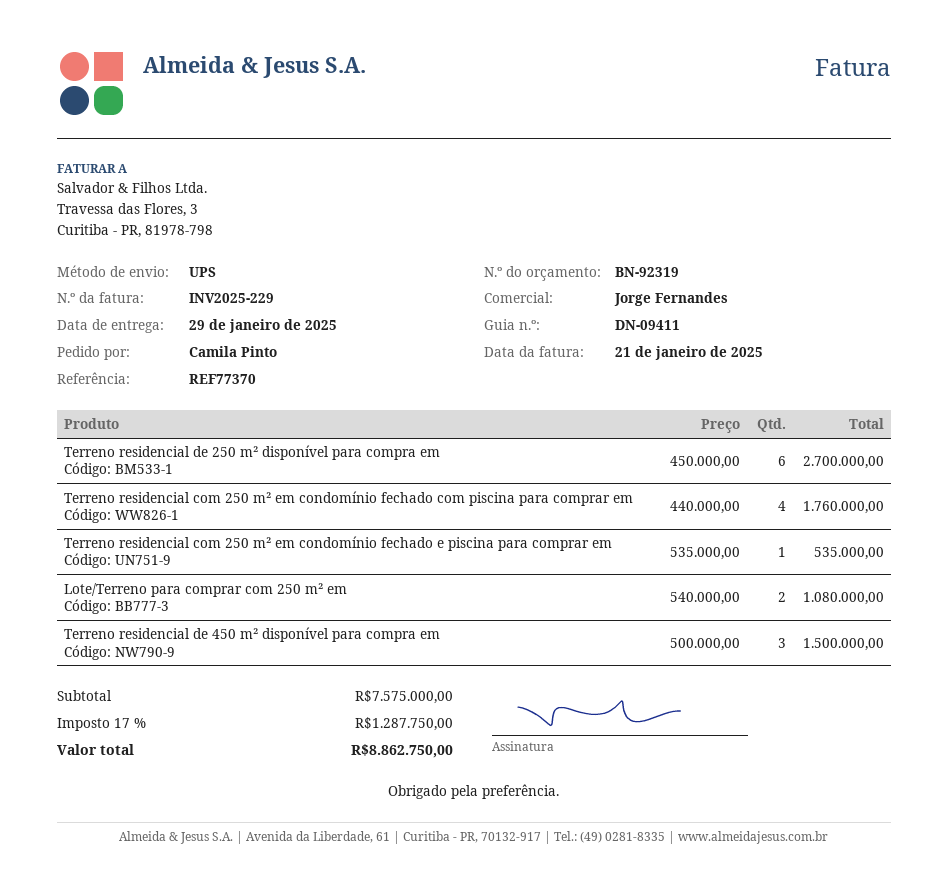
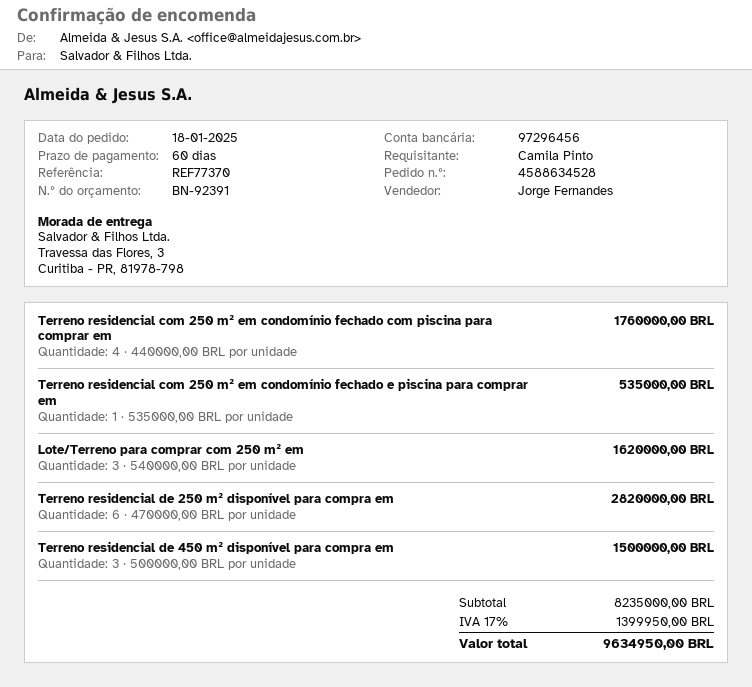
quote number: BN-92319 -> BN-92391
Terreno residencial de 250 m² disponível para compra em: 6 x 450000.00 = 2700000.00 -> 6 x 470000.00 = 2820000.00
Lote/Terreno para comprar com 250 m² em: 2 x 540000.00 = 1080000.00 -> 3 x 540000.00 = 1620000.00
subtotal: 7575000.00 -> 8235000.00
tax: 17% = 1287750.00 -> 17% = 1399950.00
total: 8862750.00 -> 9634950.00

